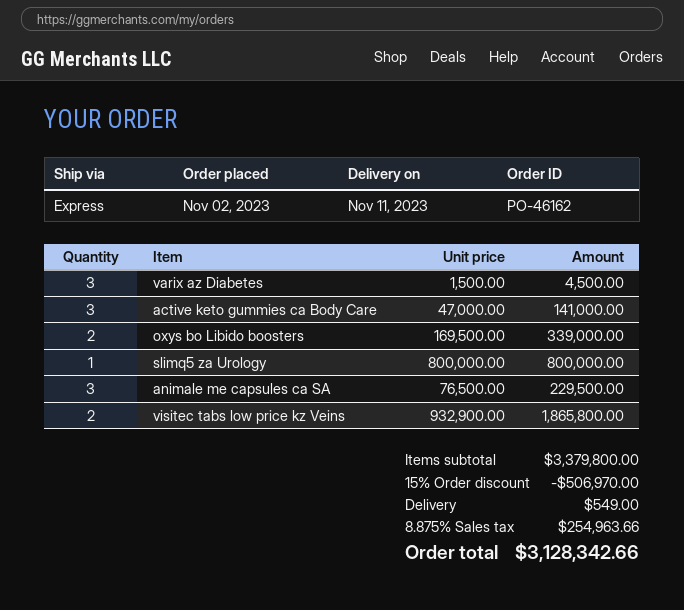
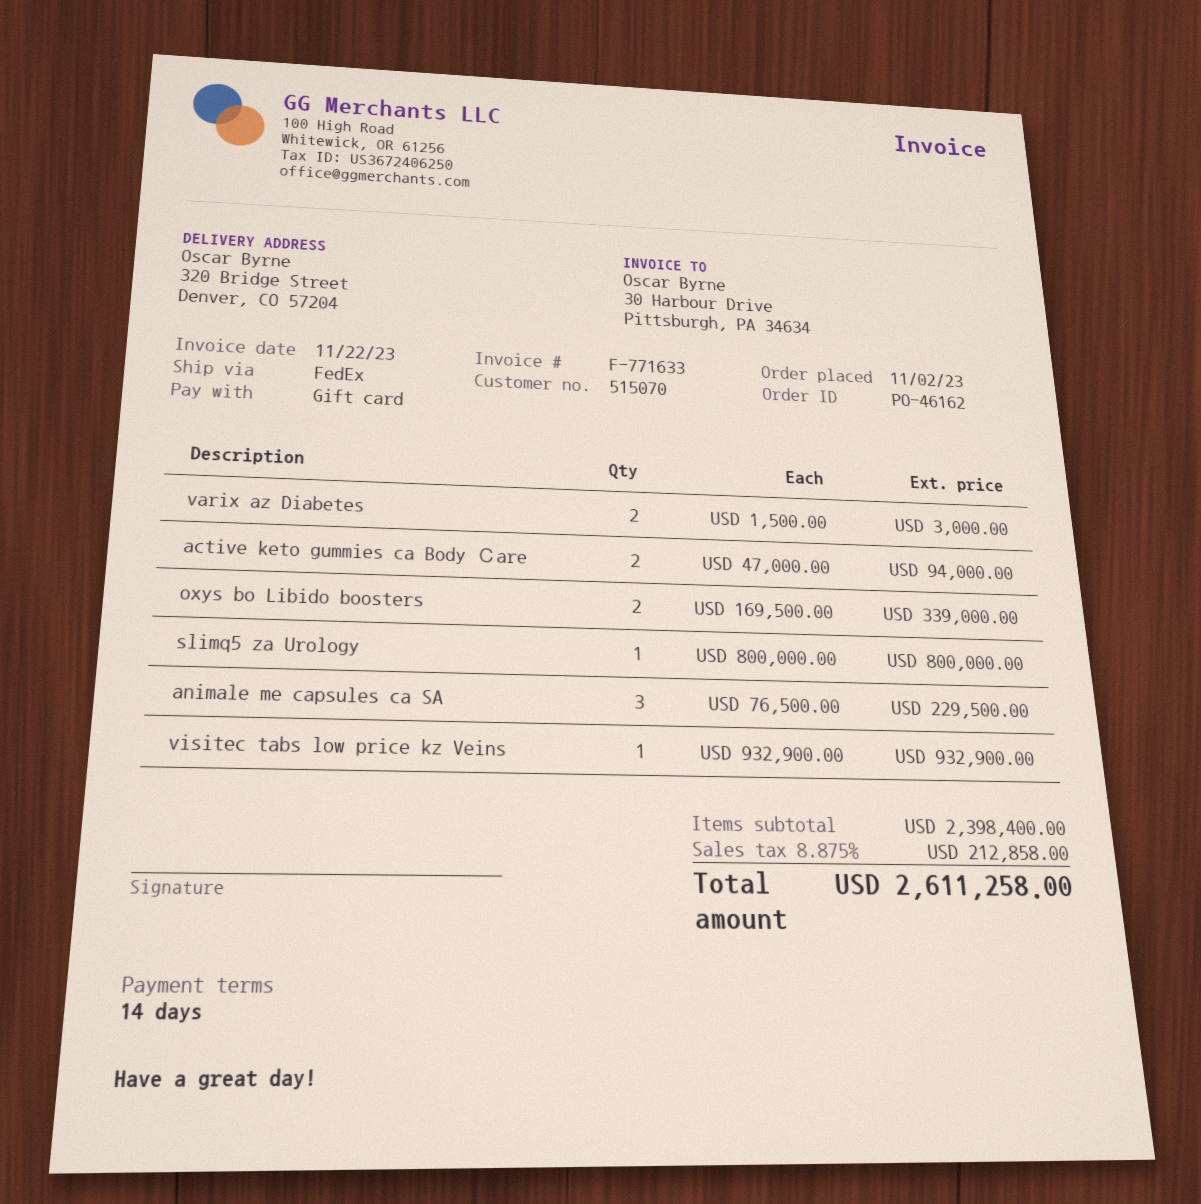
shipping method: express -> FedEx
varix az Diabetes: 3 x 1500.00 = 4500.00 -> 2 x 1500.00 = 3000.00
active keto gummies ca Body Сare: 3 x 47000.00 = 141000.00 -> 2 x 47000.00 = 94000.00
visitec tabs low price kz Veins: 2 x 932900.00 = 1865800.00 -> 1 x 932900.00 = 932900.00
subtotal: 3379800.00 -> 2398400.00
discount: 15% = 506970.00 -> none
shipping: 549.00 -> none
tax: 8.875% = 254963.66 -> 8.875% = 212858.00
total: 3128342.66 -> 2611258.00

